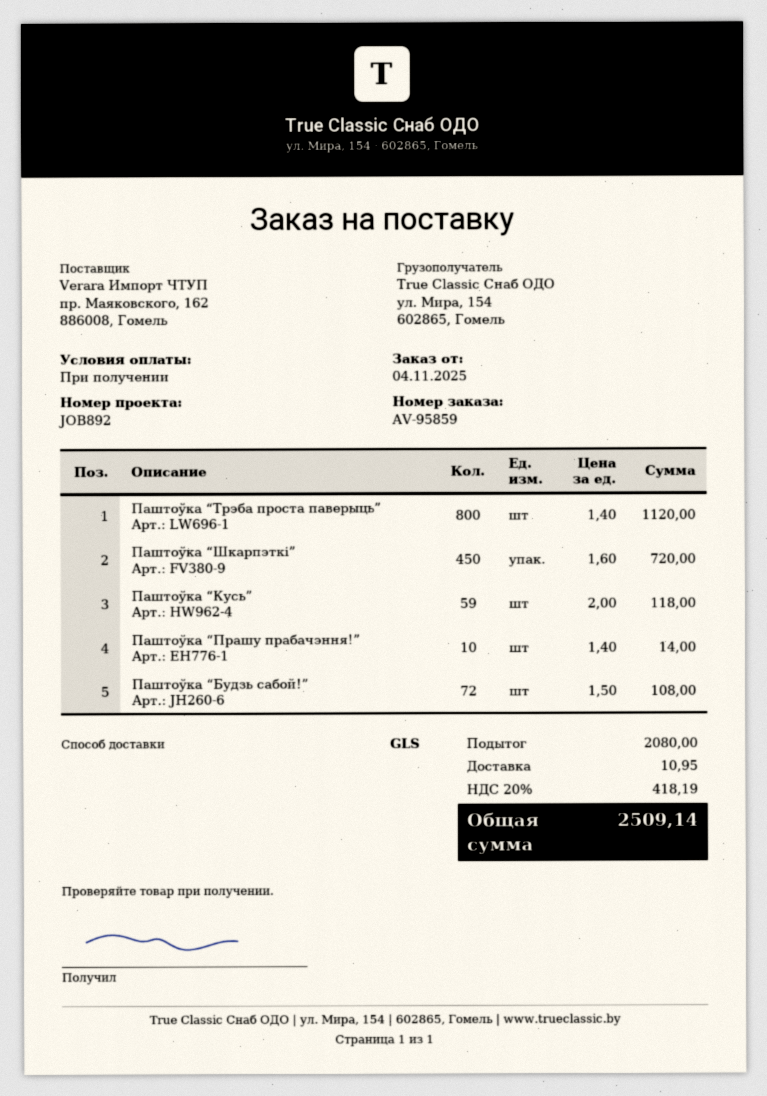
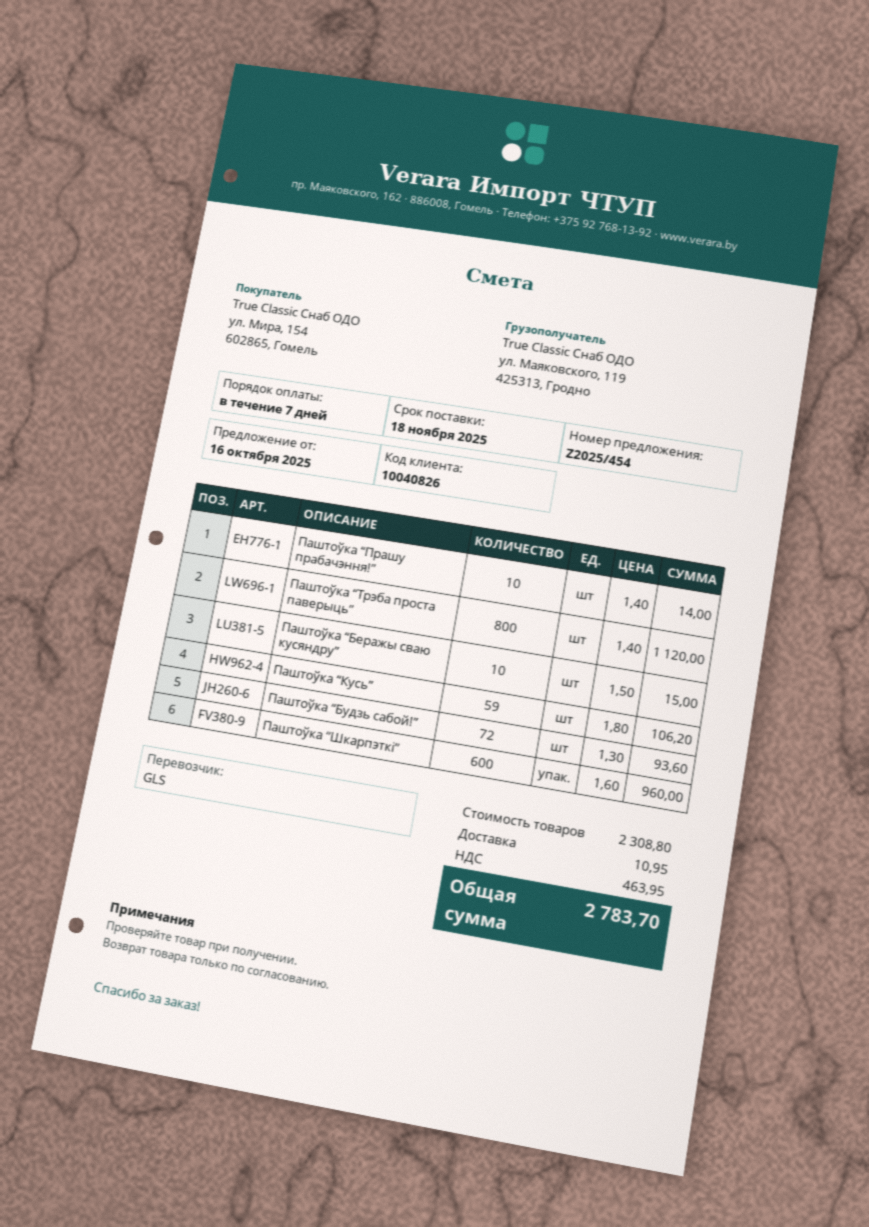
payment terms: on receipt -> 7 days
ship to: ул. Мира, 154, 602865, Гомель -> ул. Маяковского, 119, 425313, Гродно
Паштоўка “Шкарпэткі”: 450 x 1.60 = 720.00 -> 600 x 1.60 = 960.00
Паштоўка “Кусь”: 59 x 2.00 = 118.00 -> 59 x 1.80 = 106.20
Паштоўка “Будзь сабой!”: 72 x 1.50 = 108.00 -> 72 x 1.30 = 93.60
Паштоўка “Беражы сваю кусяндру”: none -> 10 x 1.50 = 15.00
subtotal: 2080.00 -> 2308.80
tax: 418.19 -> 463.95
total: 2509.14 -> 2783.70

